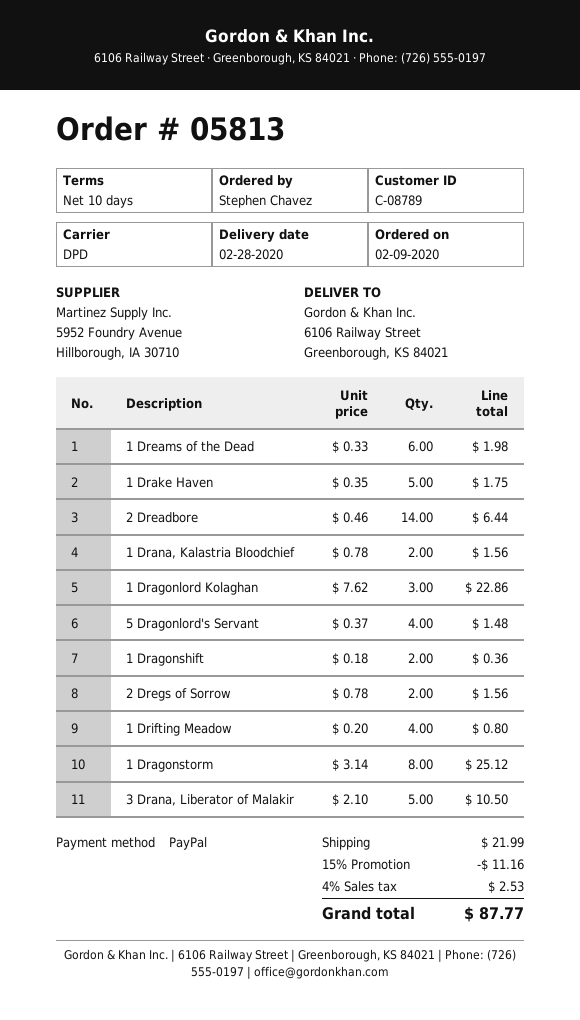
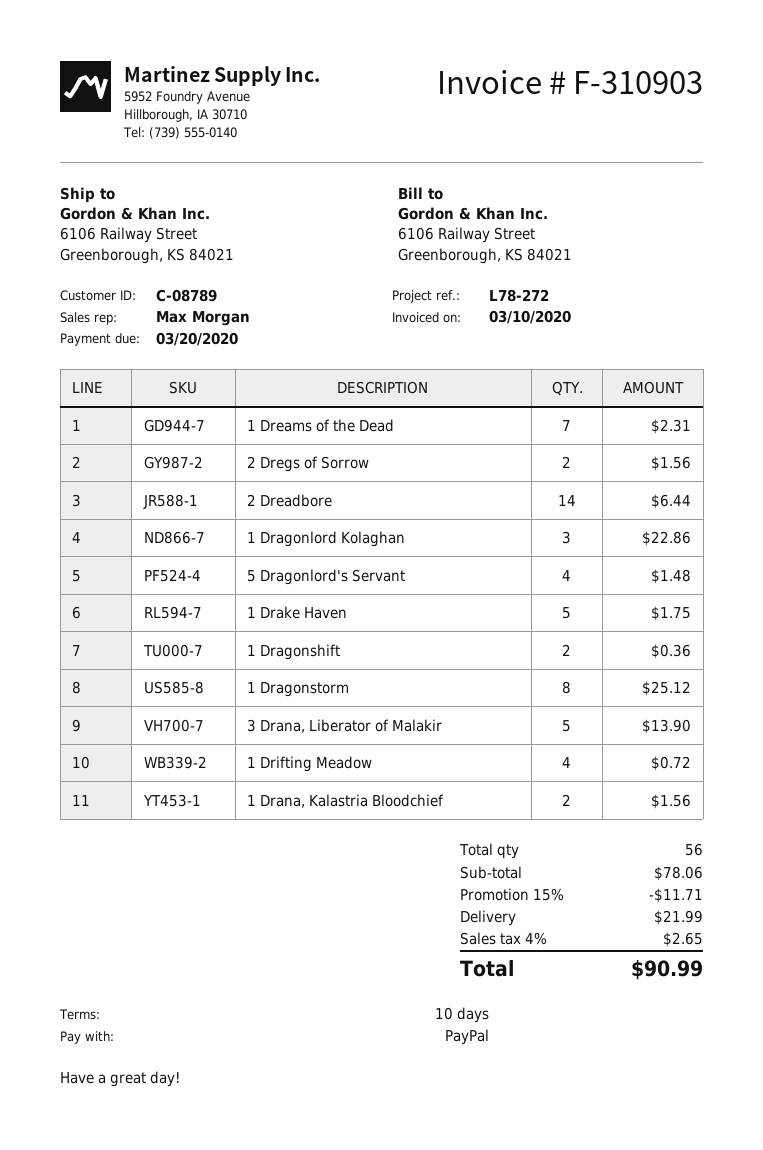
1 Dreams of the Dead: 6 for 1.98 -> 7 for 2.31
1 Drifting Meadow: 4 for 0.80 -> 4 for 0.72
3 Drana, Liberator of Malakir: 5 for 10.50 -> 5 for 13.90
discount: 15% = 11.16 -> 15% = 11.71
tax: 4% = 2.53 -> 4% = 2.65
total: 87.77 -> 90.99

